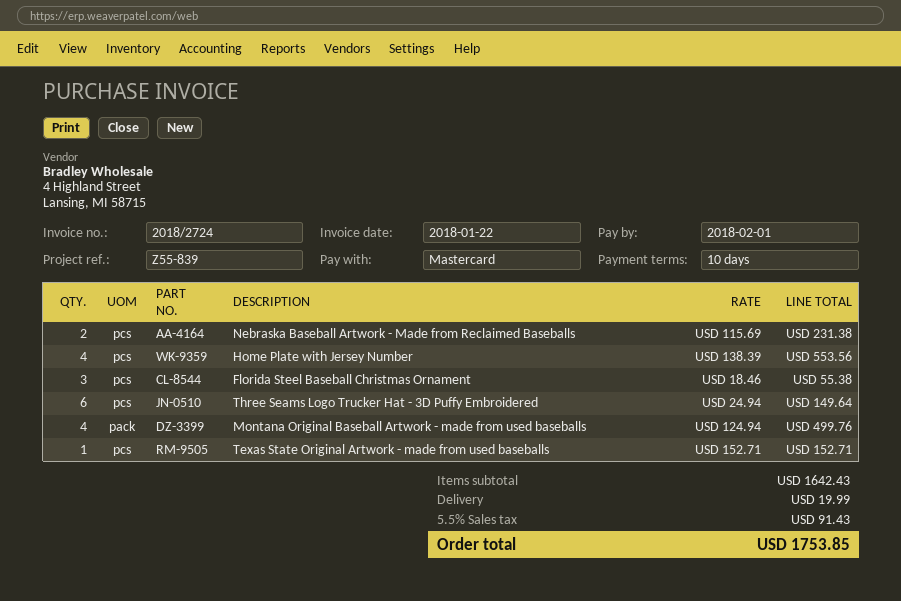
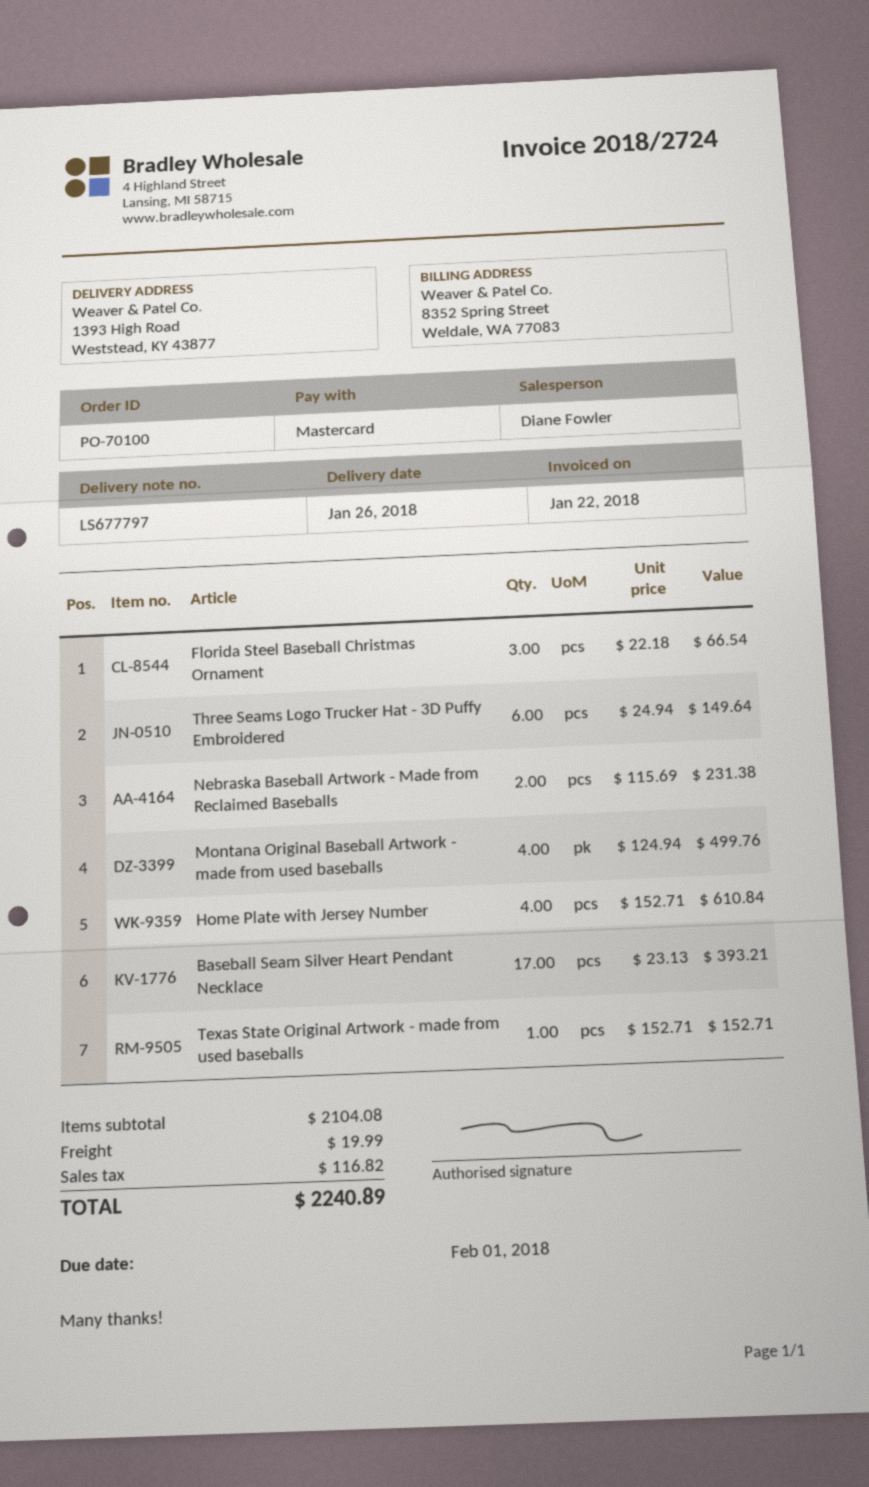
Home Plate with Jersey Number: 4 x 138.39 = 553.56 -> 4 x 152.71 = 610.84
Florida Steel Baseball Christmas Ornament: 3 x 18.46 = 55.38 -> 3 x 22.18 = 66.54
Baseball Seam Silver Heart Pendant Necklace: none -> 17 x 23.13 = 393.21
subtotal: 1642.43 -> 2104.08
tax: 91.43 -> 116.82
total: 1753.85 -> 2240.89

